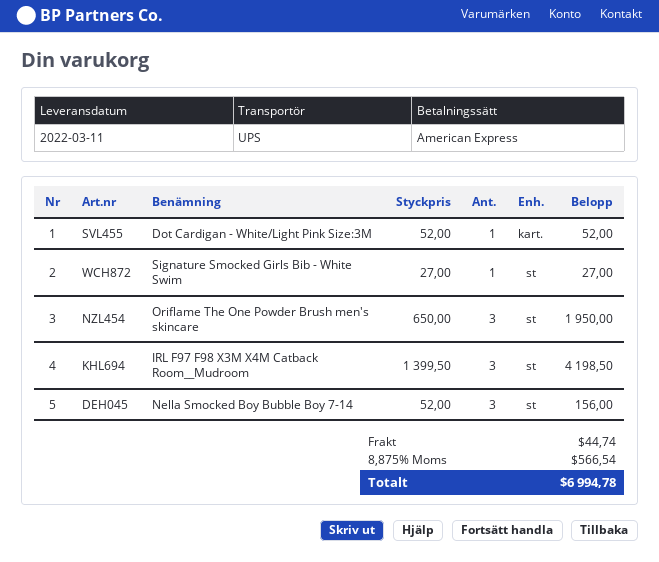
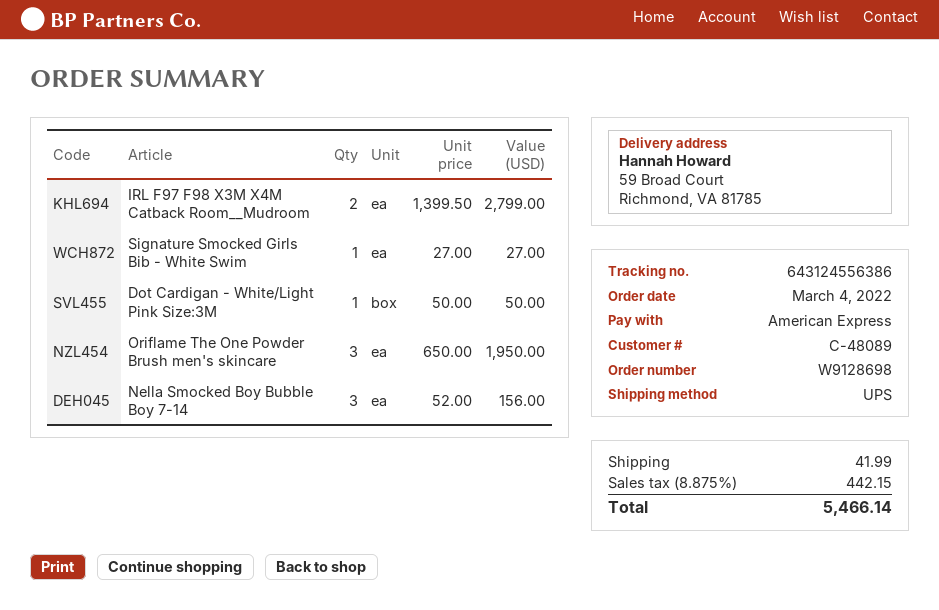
Dot Cardigan - White/Light Pink Size:3M: 1 x 52.00 = 52.00 -> 1 x 50.00 = 50.00
IRL F97 F98 X3M X4M Catback Room__Mudroom: 3 x 1399.50 = 4198.50 -> 2 x 1399.50 = 2799.00
shipping: 44.74 -> 41.99
tax: 8.875% = 566.54 -> 8.875% = 442.15
total: 6994.78 -> 5466.14

